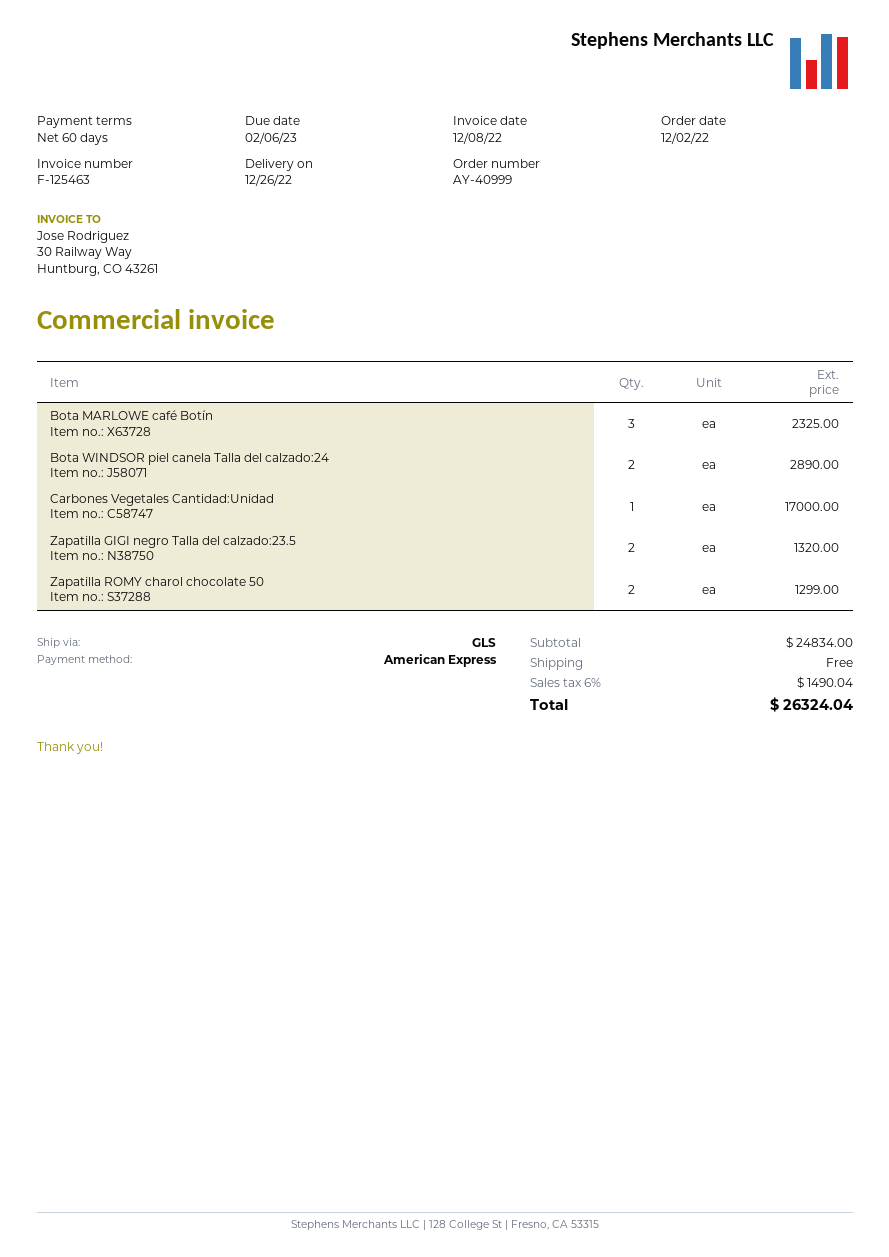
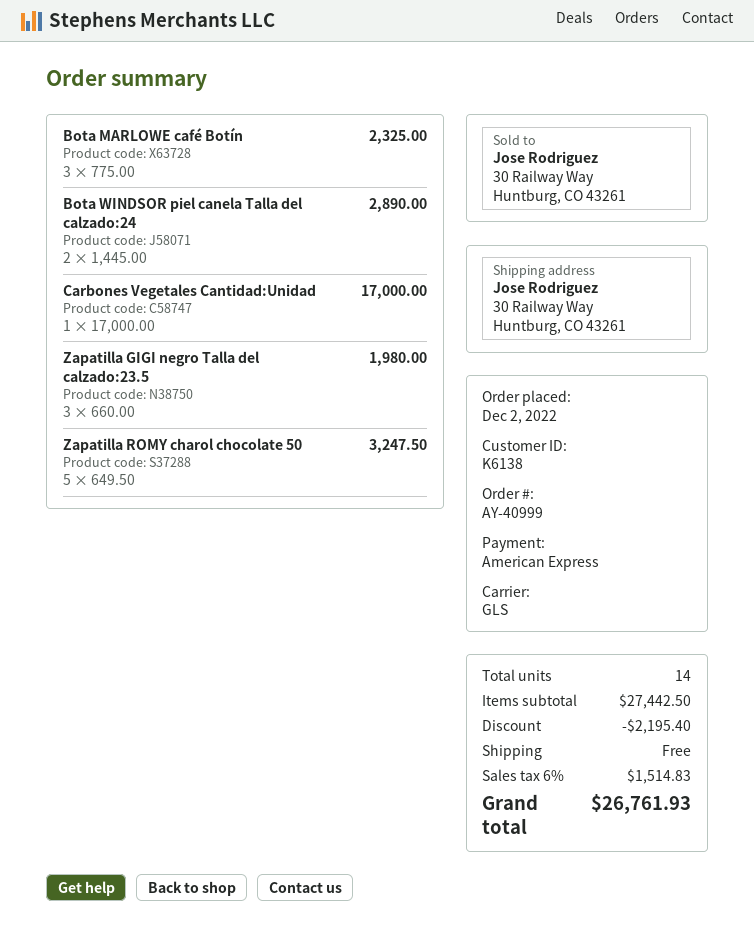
Zapatilla GIGI negro Talla del calzado:23.5: 2 for 1320.00 -> 3 for 1980.00
Zapatilla ROMY charol chocolate 50: 2 for 1299.00 -> 5 for 3247.50
subtotal: 24834.00 -> 27442.50
discount: none -> 2195.40
tax: 6% = 1490.04 -> 6% = 1514.83
total: 26324.04 -> 26761.93

